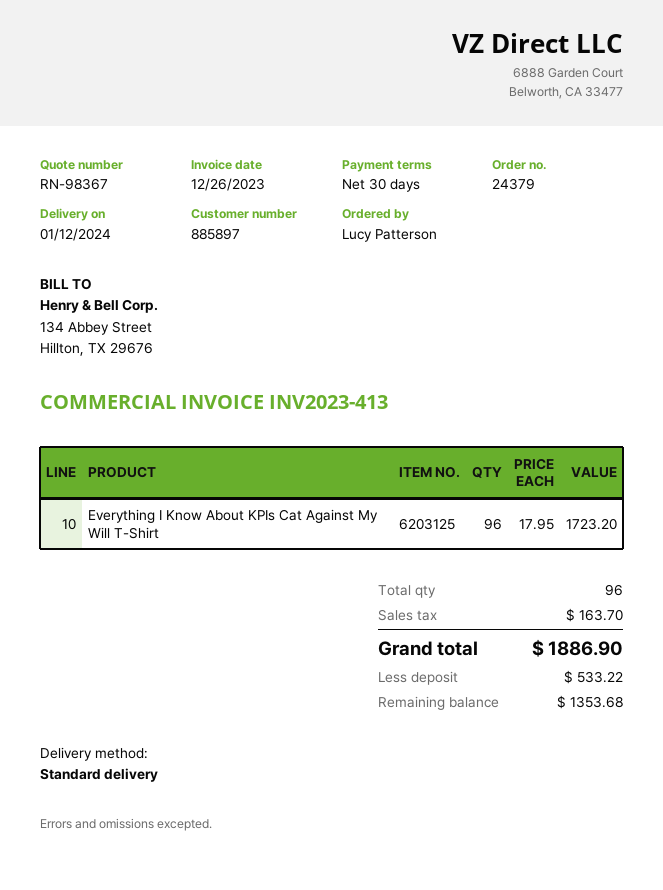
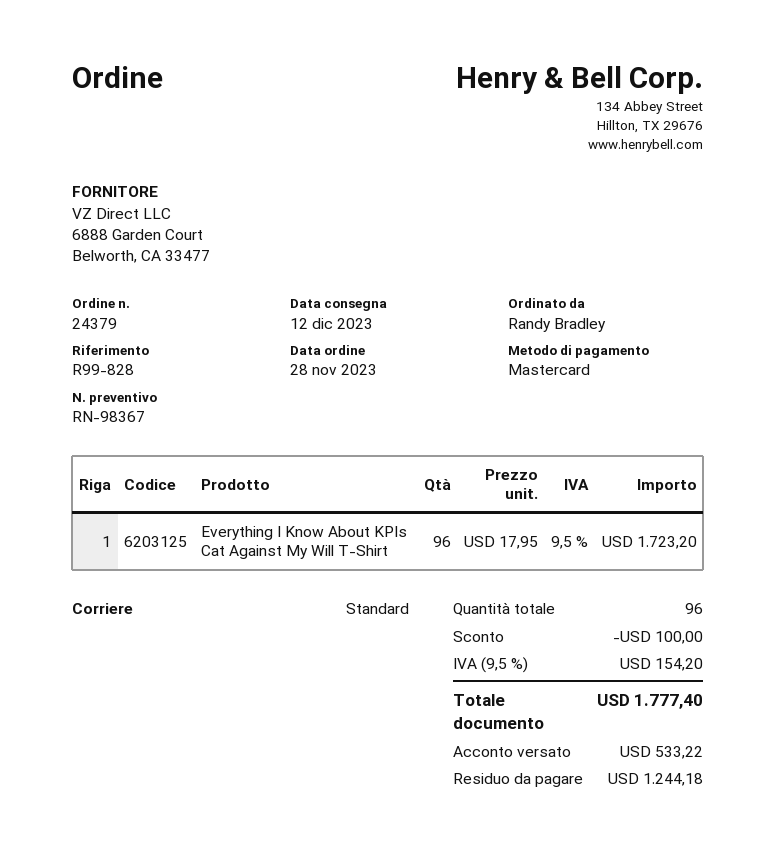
delivery date: 2024-01-12 -> 2023-12-12
ordered by: Lucy Patterson -> Randy Bradley
discount: none -> 100.00
tax: 163.70 -> 154.20
total: 1886.90 -> 1777.40
balance: 1353.68 -> 1244.18

